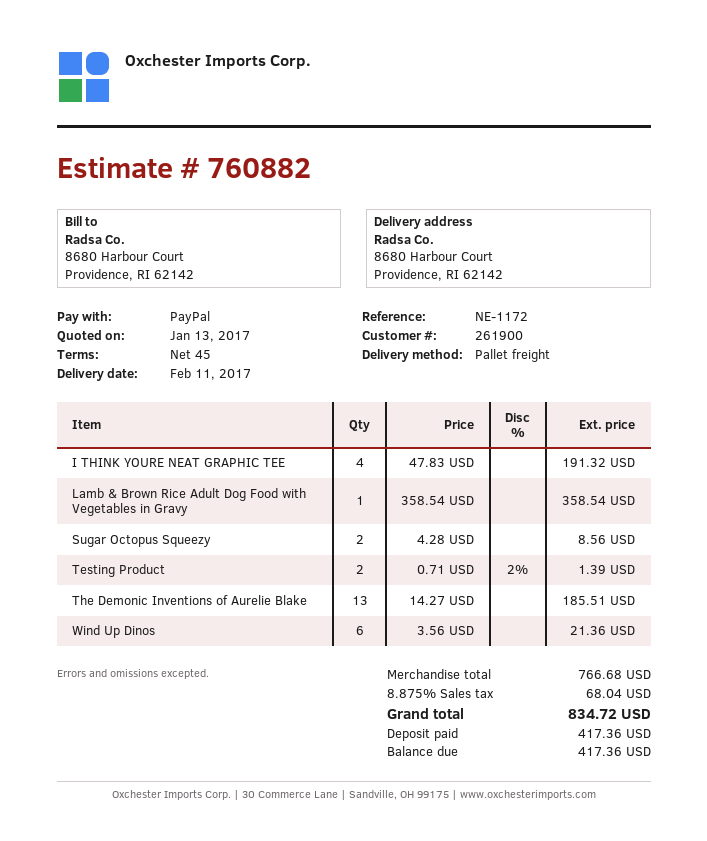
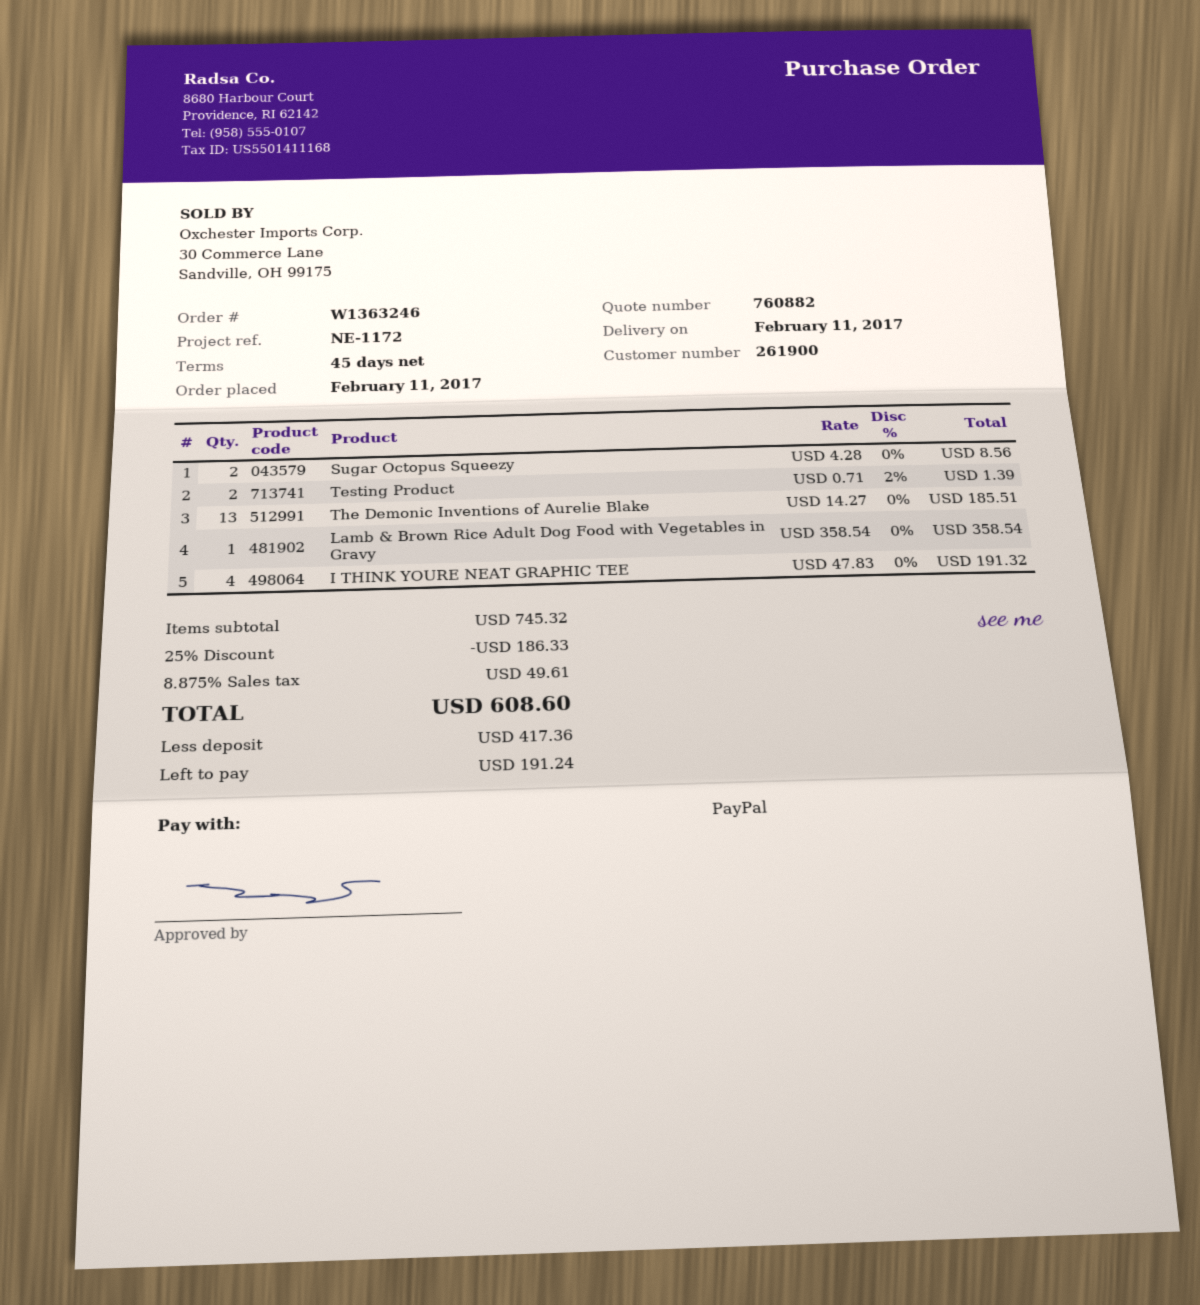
Wind Up Dinos: 6 x 3.56 = 21.36 -> none
subtotal: 766.68 -> 745.32
discount: none -> 25% = 186.33
tax: 8.875% = 68.04 -> 8.875% = 49.61
total: 834.72 -> 608.60
balance: 417.36 -> 191.24

